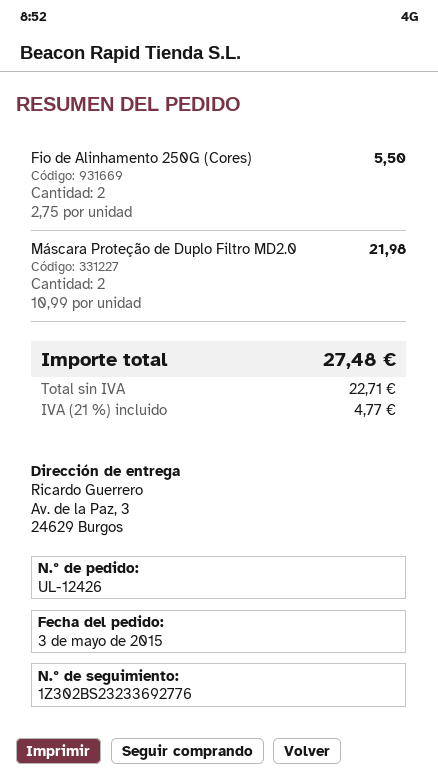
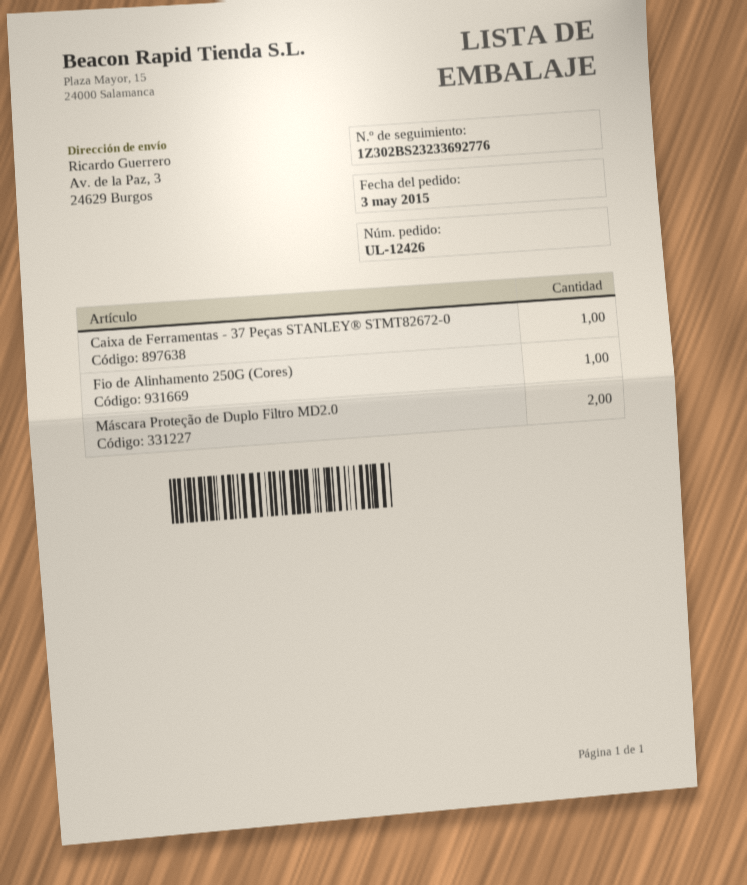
Fio de Alinhamento 250G (Cores): 2 -> 1
Caixa de Ferramentas - 37 Peças STANLEY® STMT82672-0: none -> 1

